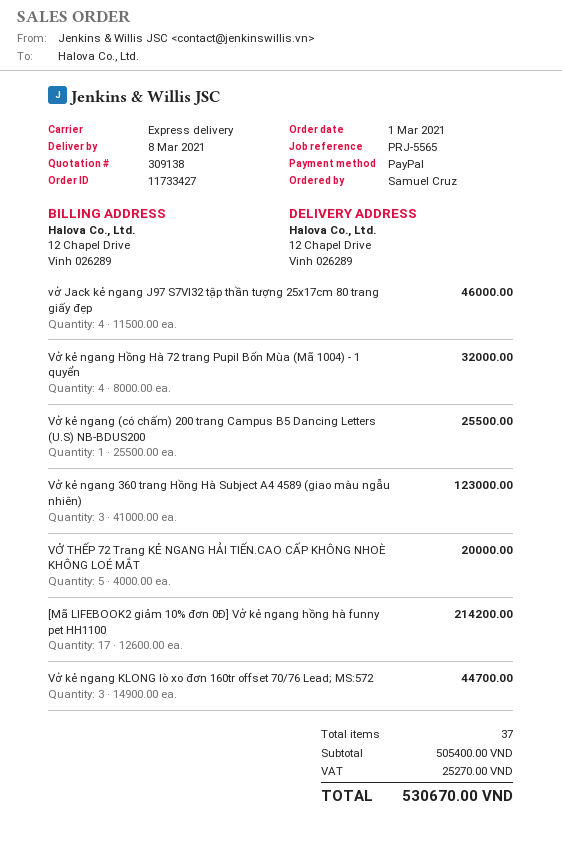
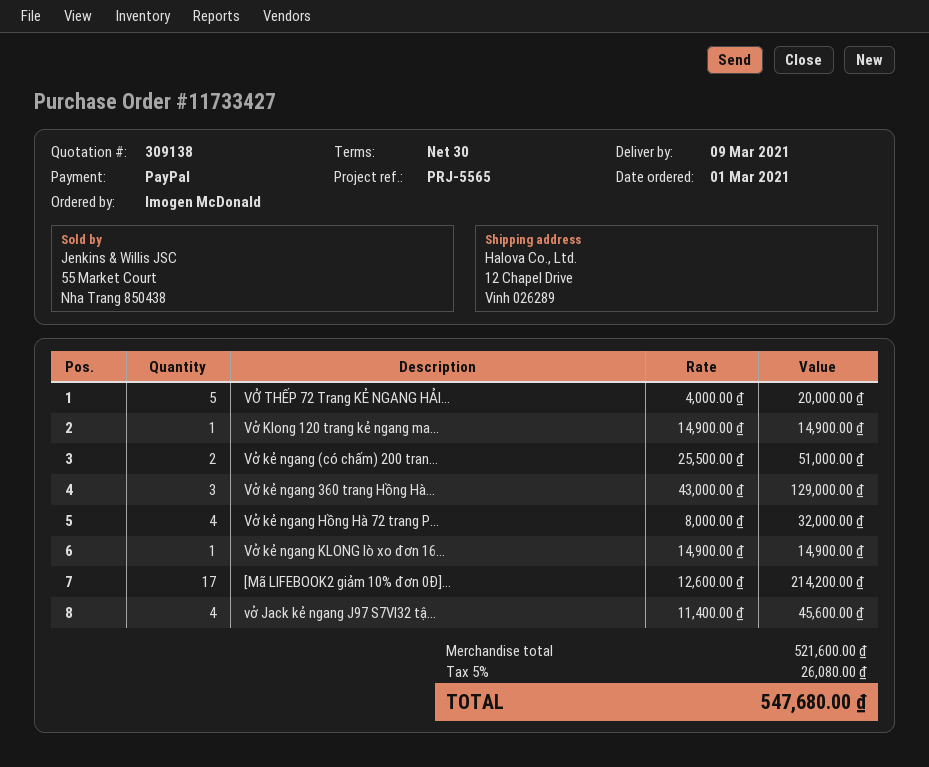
delivery date: 2021-03-08 -> 2021-03-09
ordered by: Samuel Cruz -> Imogen McDonald
vở Jack kẻ ngang J97 S7VI32 tập thần tượng 25x17cm 80 trang giấy đẹp: 4 x 11500.00 = 46000.00 -> 4 x 11400.00 = 45600.00
Vở kẻ ngang (có chấm) 200 trang Campus B5 Dancing Letters (U.S) NB-BDUS200: 1 x 25500.00 = 25500.00 -> 2 x 25500.00 = 51000.00
Vở kẻ ngang 360 trang Hồng Hà Subject A4 4589 (giao màu ngẫu nhiên): 3 x 41000.00 = 123000.00 -> 3 x 43000.00 = 129000.00
Vở kẻ ngang KLONG lò xo đơn 160tr offset 70/76 Lead; MS:572: 3 x 14900.00 = 44700.00 -> 1 x 14900.00 = 14900.00
Vở Klong 120 trang kẻ ngang ma...: none -> 1 x 14900.00 = 14900.00
subtotal: 505400.00 -> 521600.00
tax: 25270.00 -> 26080.00
total: 530670.00 -> 547680.00

